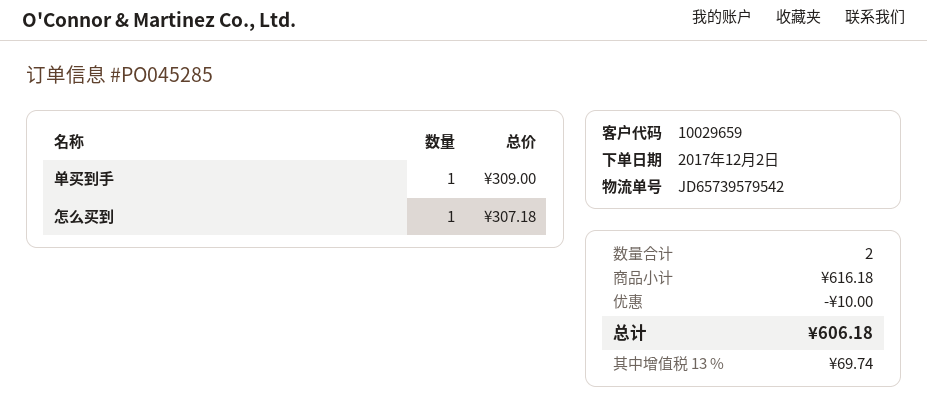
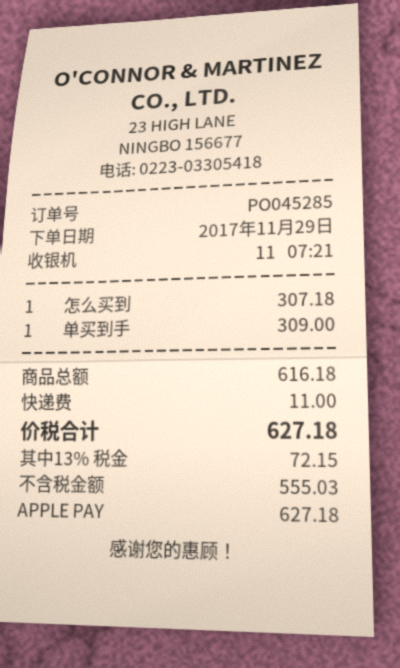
order date: 2017-12-02 -> 2017-11-29
discount: 10.00 -> none
shipping: none -> 11.00
tax: 13% = 69.74 -> 13% = 72.15
total: 606.18 -> 627.18

